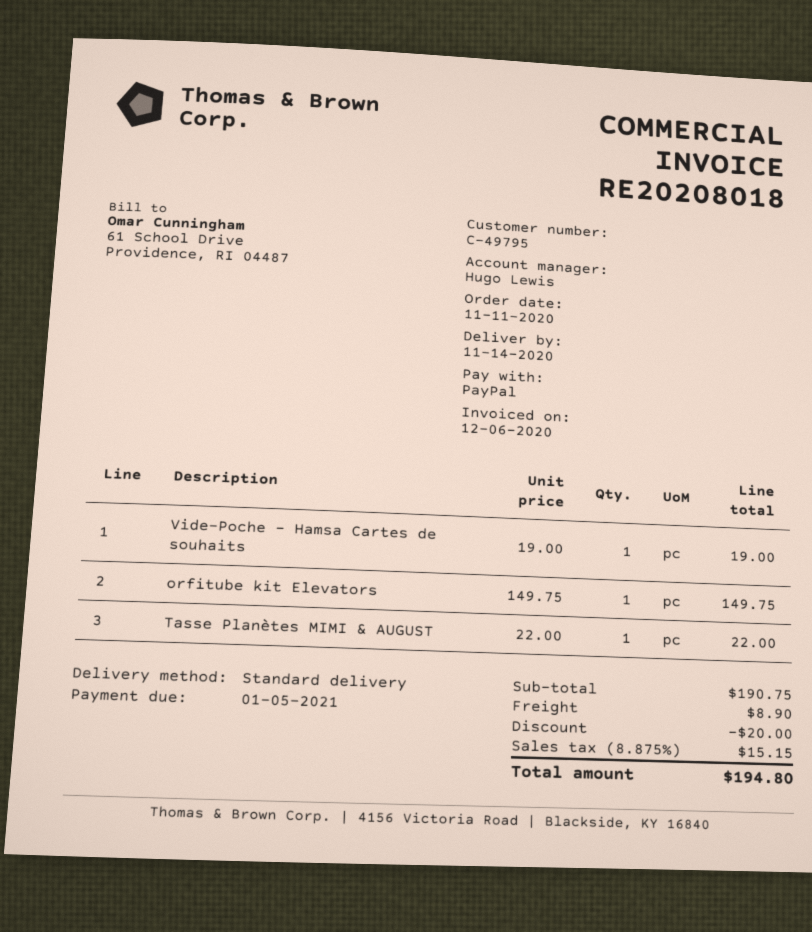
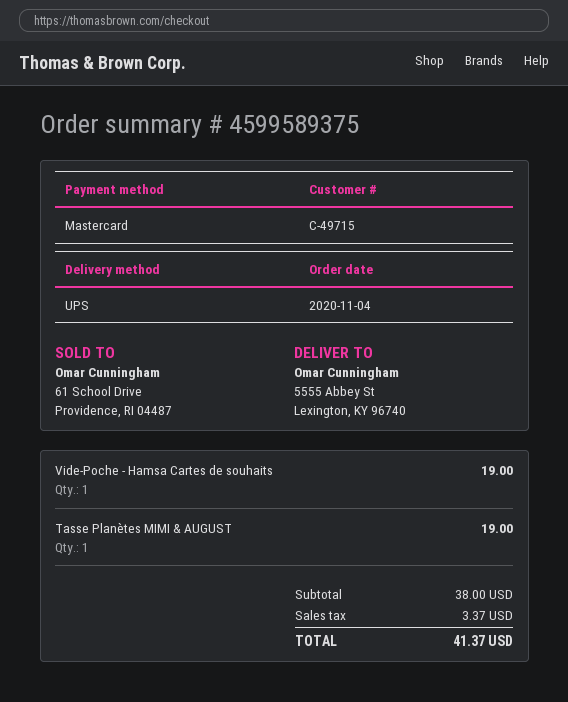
order date: 2020-11-11 -> 2020-11-04
customer number: C-49795 -> C-49715
payment method: PayPal -> Mastercard
shipping method: standard -> UPS
orfitube kit Elevators: 1 for 149.75 -> none
Tasse Planètes MIMI & AUGUST: 1 for 22.00 -> 1 for 19.00
subtotal: 190.75 -> 38.00
discount: 20.00 -> none
shipping: 8.90 -> none
tax: 15.15 -> 3.37
total: 194.80 -> 41.37

